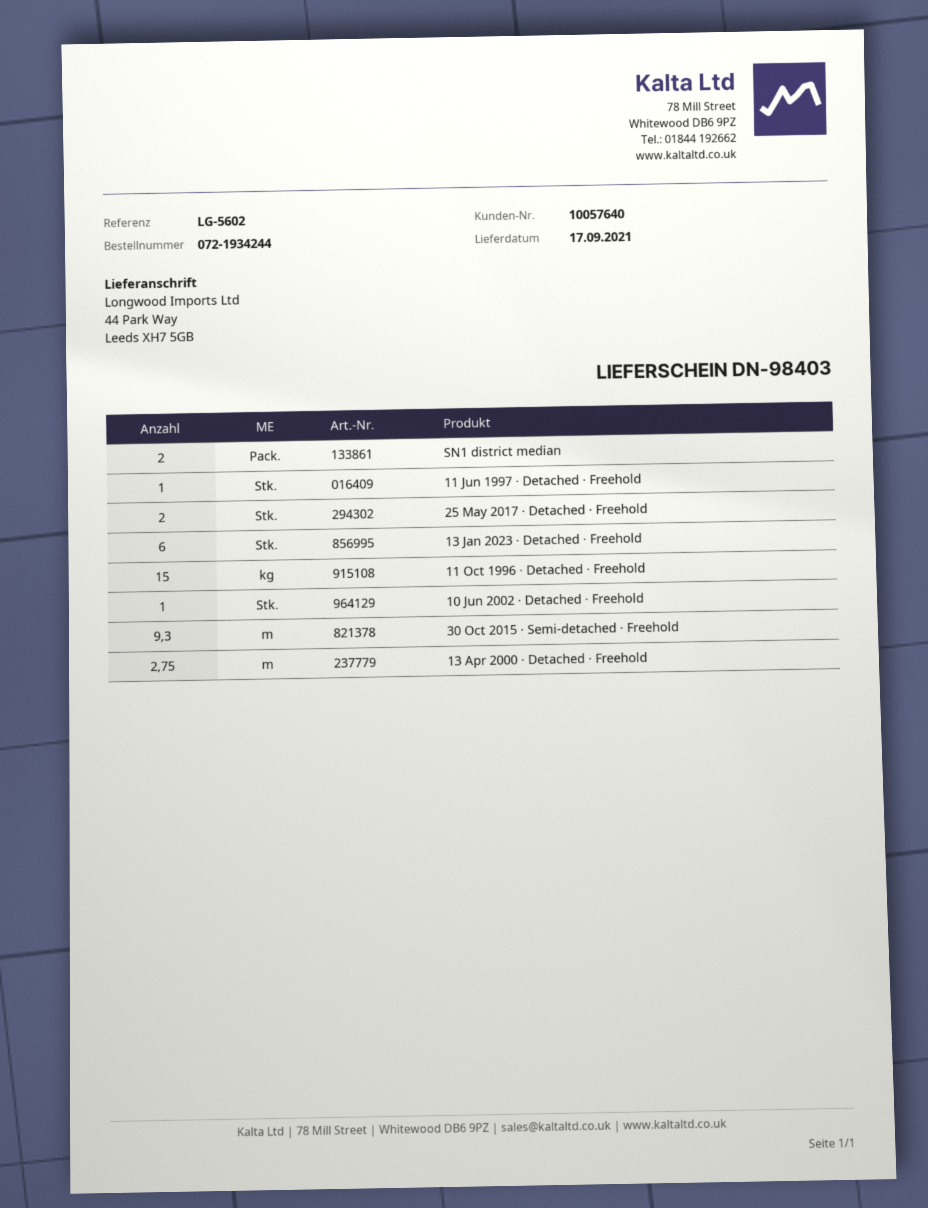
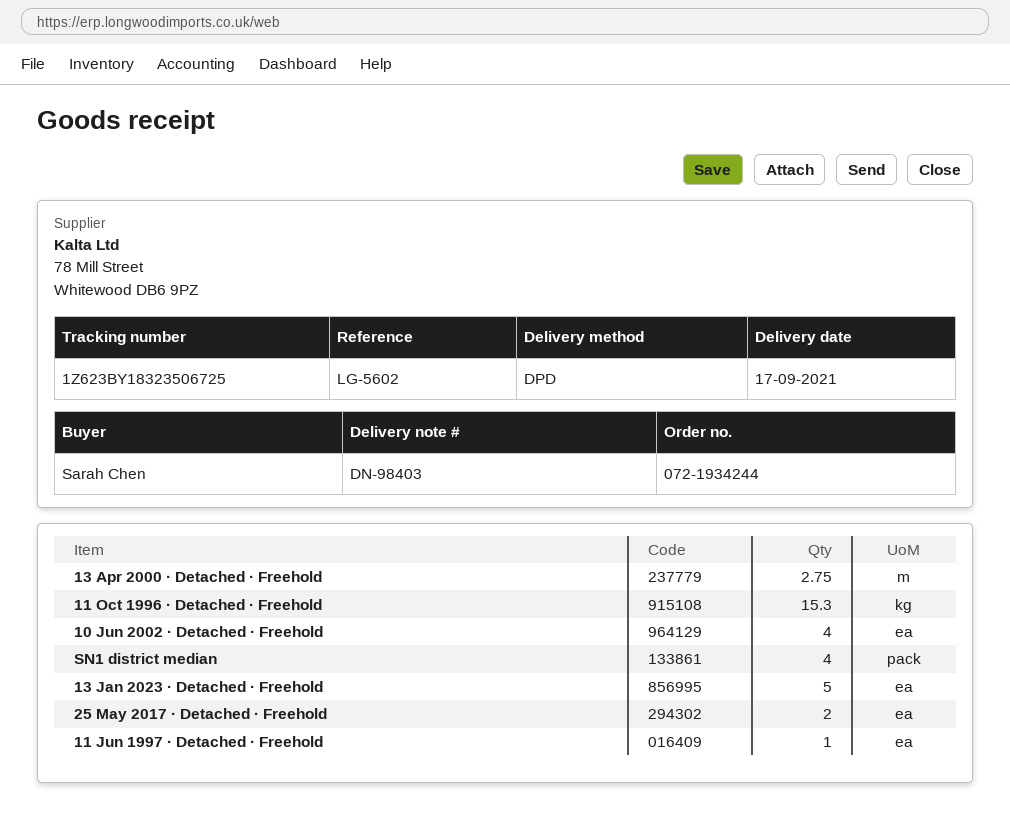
SN1 district median: 2 -> 4
13 Jan 2023 · Detached · Freehold: 6 -> 5
11 Oct 1996 · Detached · Freehold: 15 -> 15.3
10 Jun 2002 · Detached · Freehold: 1 -> 4
30 Oct 2015 · Semi-detached · Freehold: 9.3 -> none

